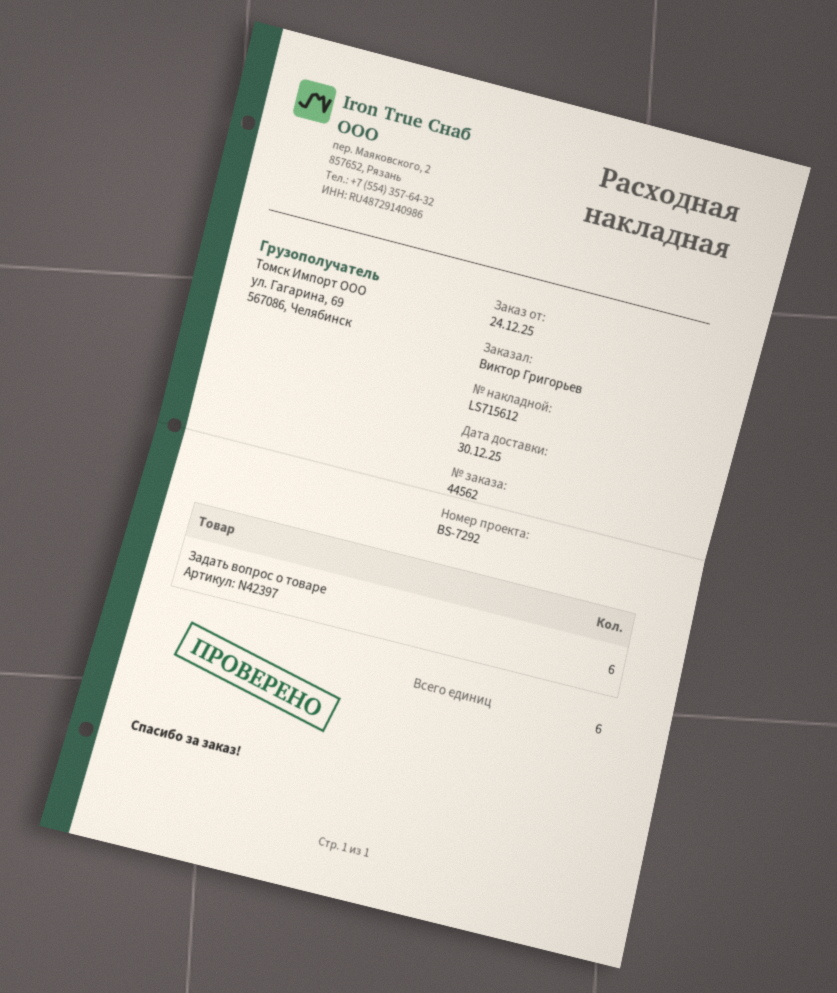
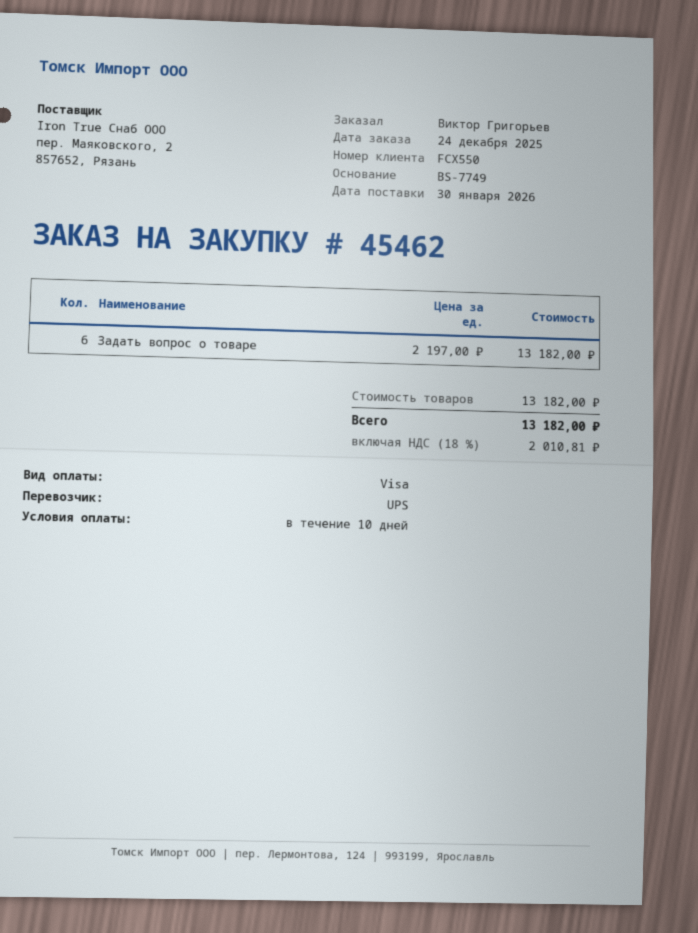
order number: 44562 -> 45462
delivery date: 2025-12-30 -> 2026-01-30
reference: BS-7292 -> BS-7749

